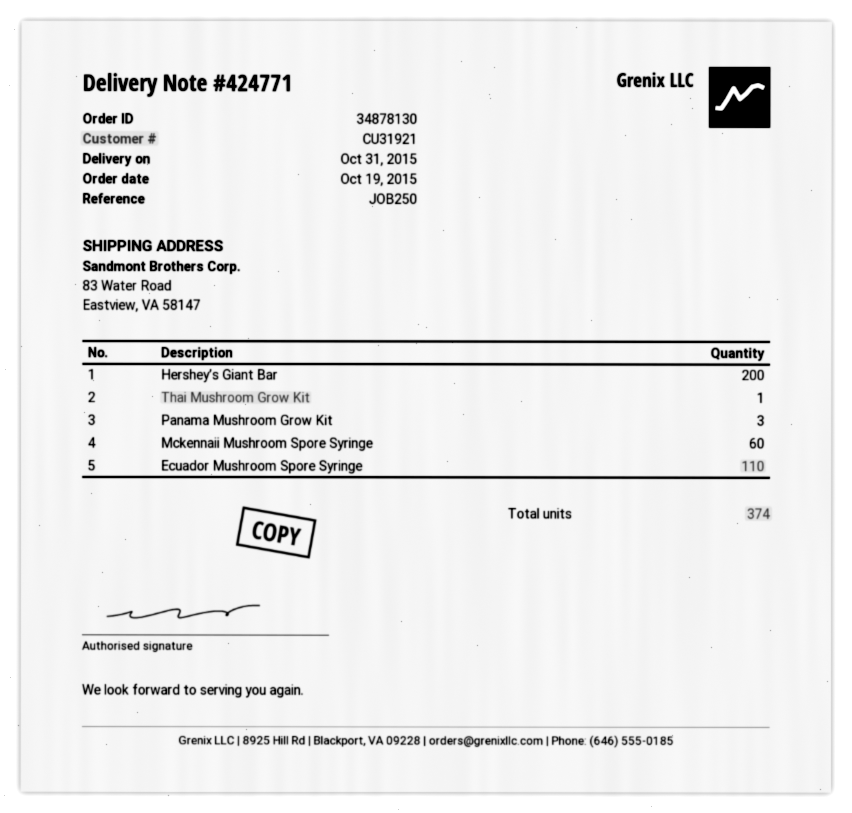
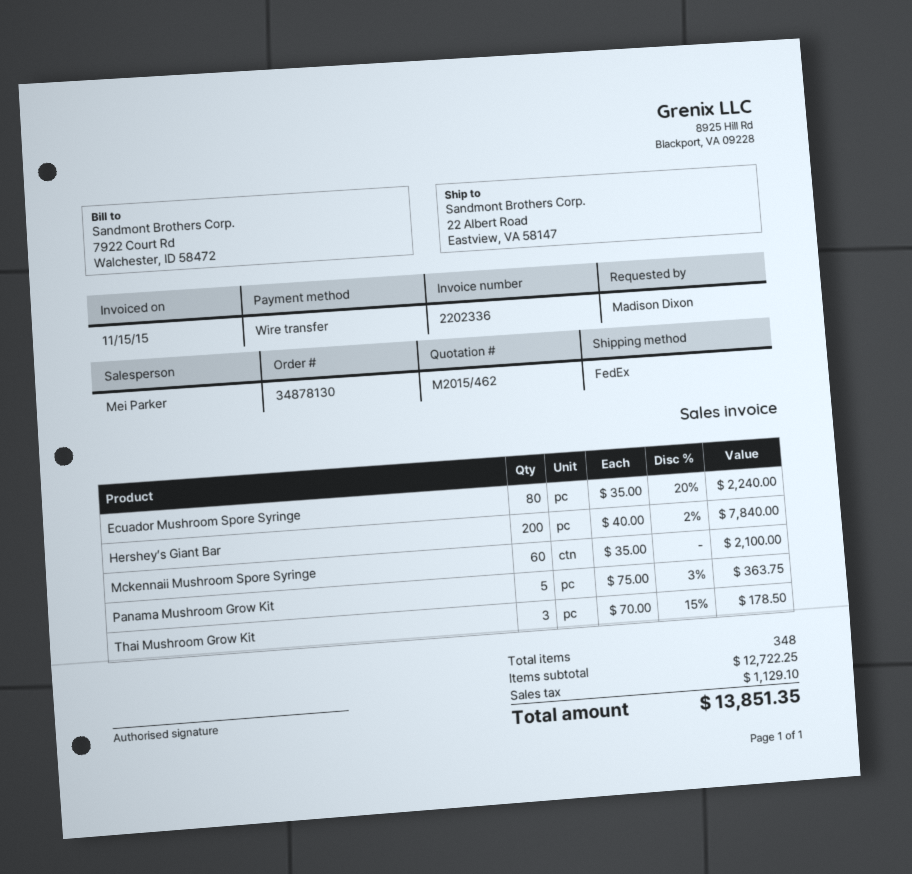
ship to: 83 Water Road, Eastview, VA 58147 -> 22 Albert Road, Eastview, VA 58147
Thai Mushroom Grow Kit: 1 -> 3
Panama Mushroom Grow Kit: 3 -> 5
Ecuador Mushroom Spore Syringe: 110 -> 80
total quantity: 374 -> 348

